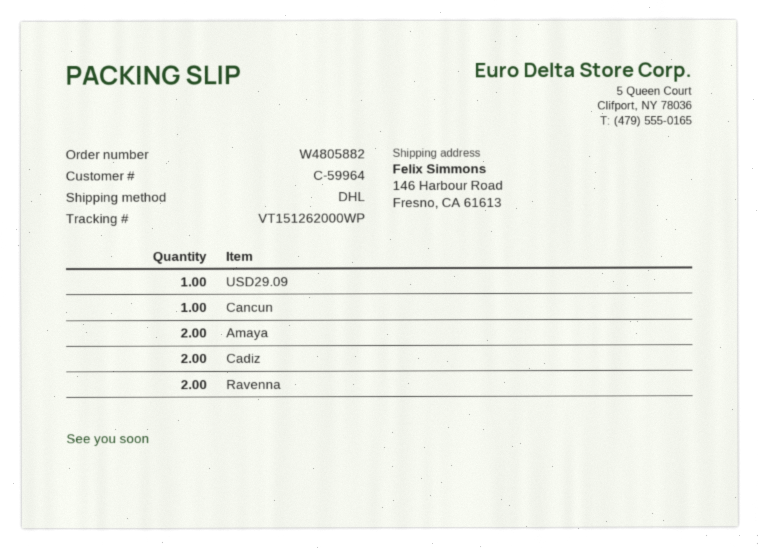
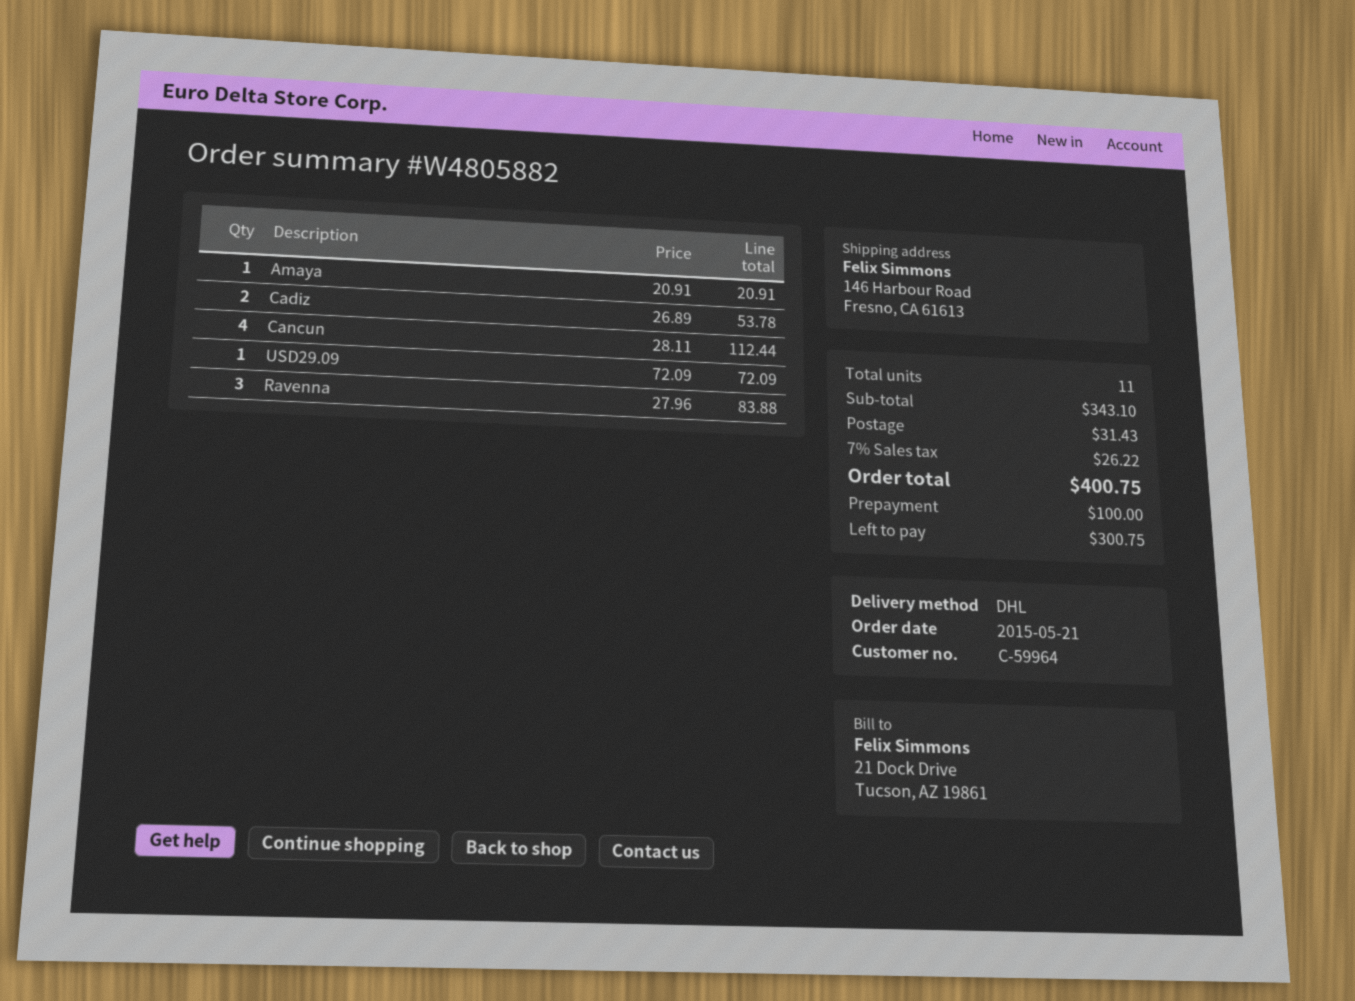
Cancun: 1 -> 4
Amaya: 2 -> 1
Ravenna: 2 -> 3

